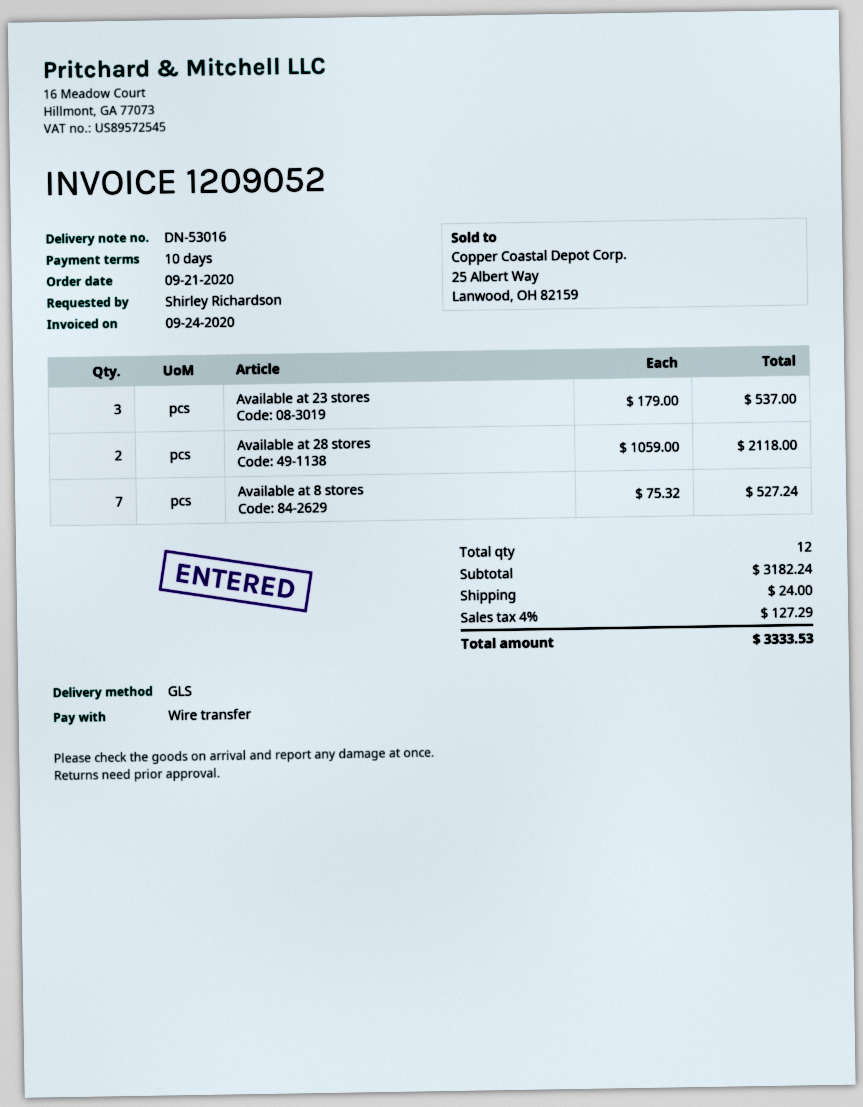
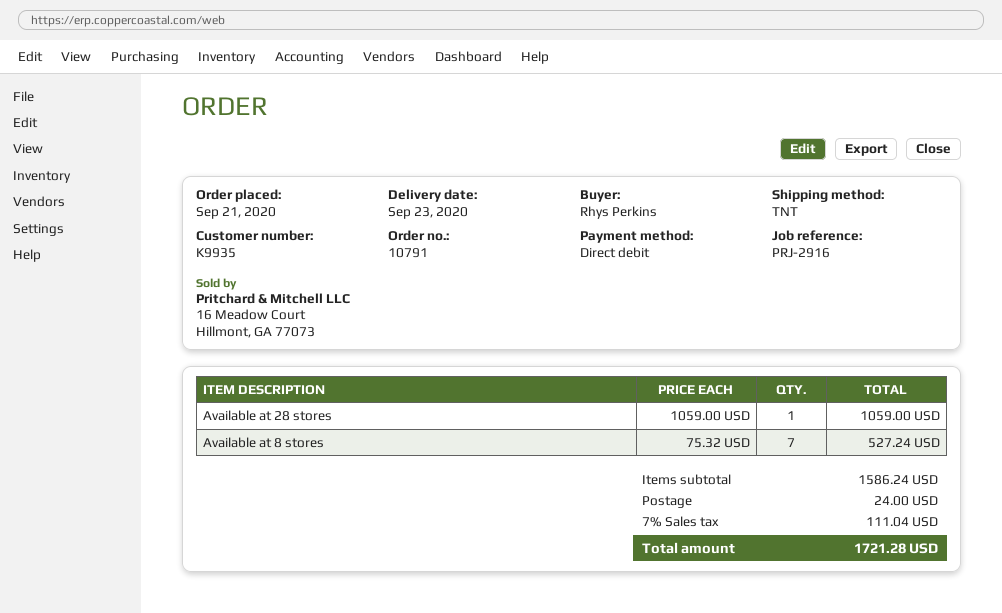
ordered by: Shirley Richardson -> Rhys Perkins
payment method: bank transfer -> direct debit
shipping method: GLS -> TNT
Available at 23 stores: 3 x 179.00 = 537.00 -> none
Available at 28 stores: 2 x 1059.00 = 2118.00 -> 1 x 1059.00 = 1059.00
subtotal: 3182.24 -> 1586.24
tax: 4% = 127.29 -> 7% = 111.04
total: 3333.53 -> 1721.28

